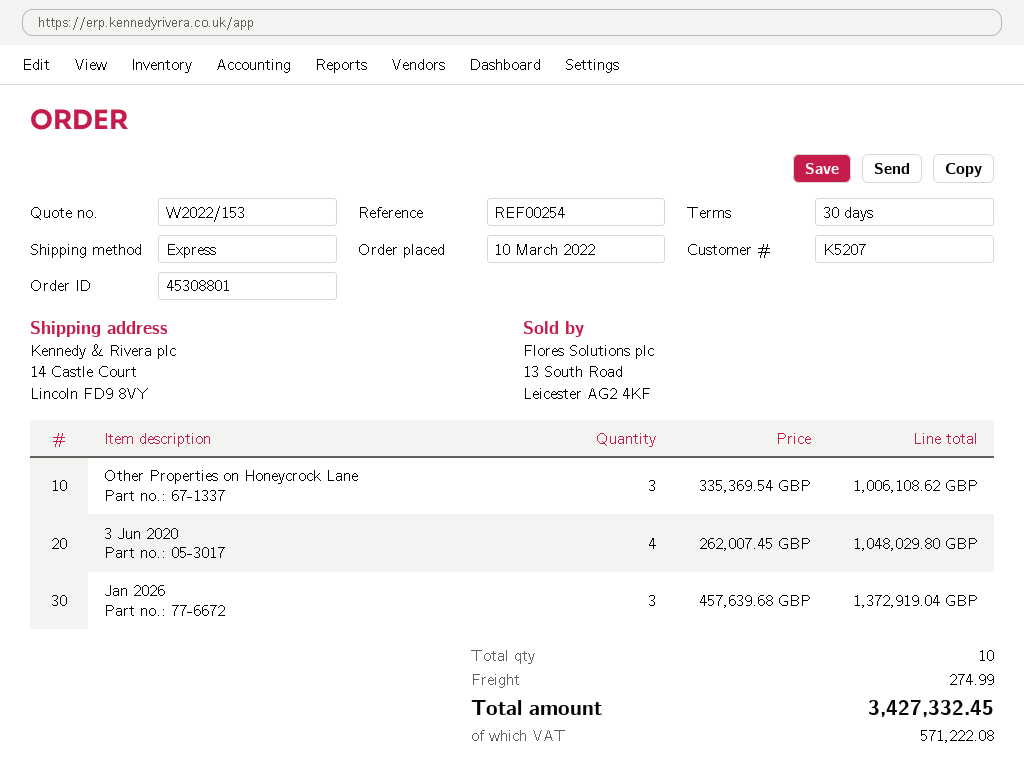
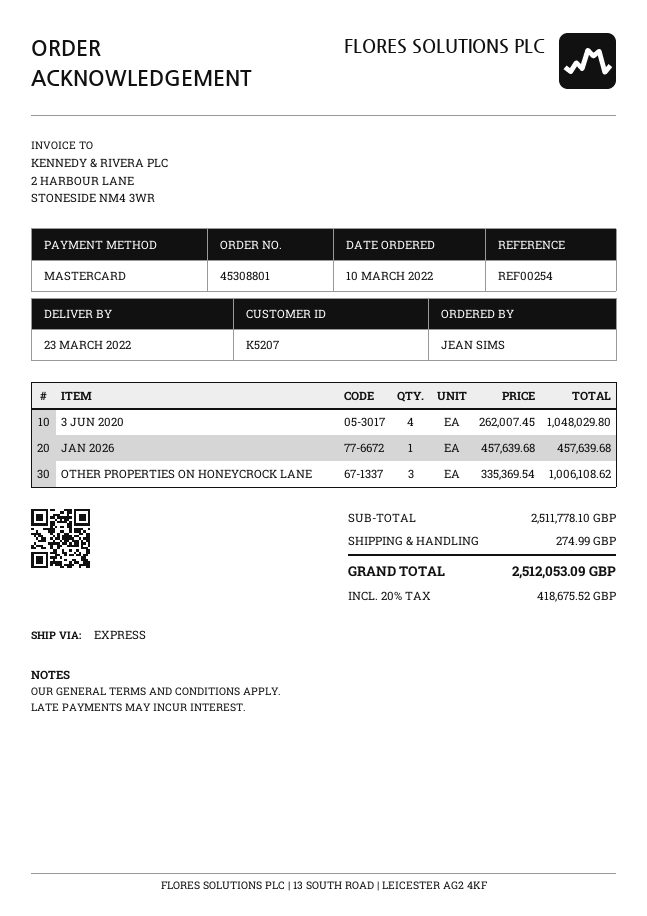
Jan 2026: 3 x 457639.68 = 1372919.04 -> 1 x 457639.68 = 457639.68
tax: 571222.08 -> 418675.52
total: 3427332.45 -> 2512053.09

